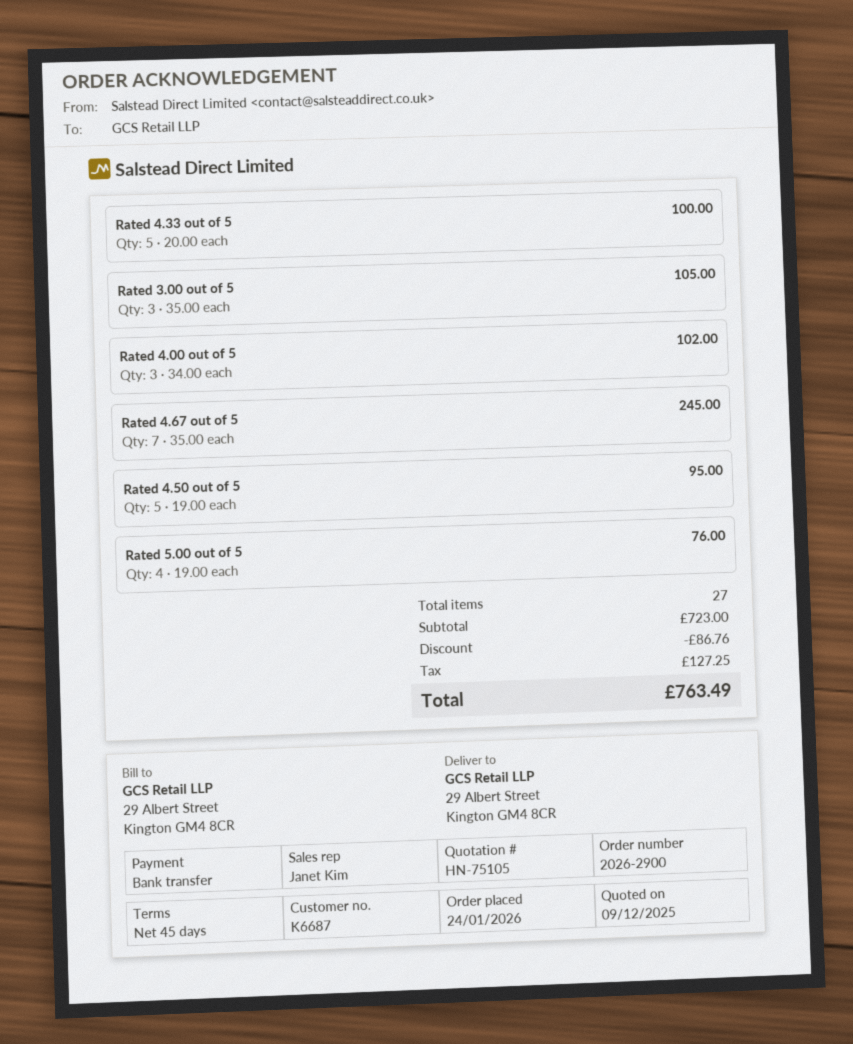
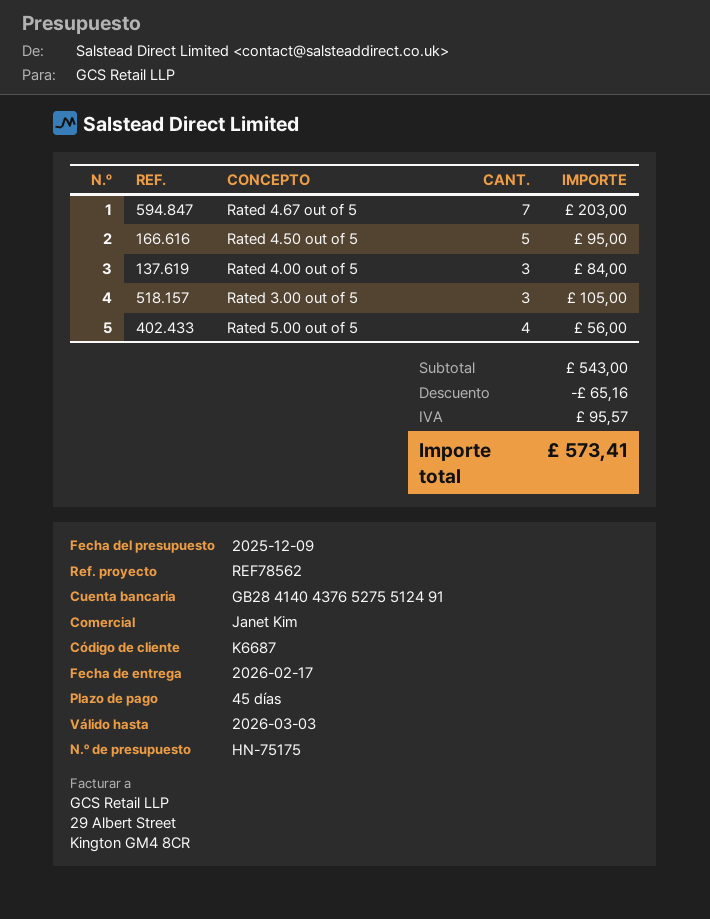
quote number: HN-75105 -> HN-75175
Rated 4.33 out of 5: 5 for 100.00 -> none
Rated 4.00 out of 5: 3 for 102.00 -> 3 for 84.00
Rated 4.67 out of 5: 7 for 245.00 -> 7 for 203.00
Rated 5.00 out of 5: 4 for 76.00 -> 4 for 56.00
subtotal: 723.00 -> 543.00
discount: 86.76 -> 65.16
tax: 127.25 -> 95.57
total: 763.49 -> 573.41

